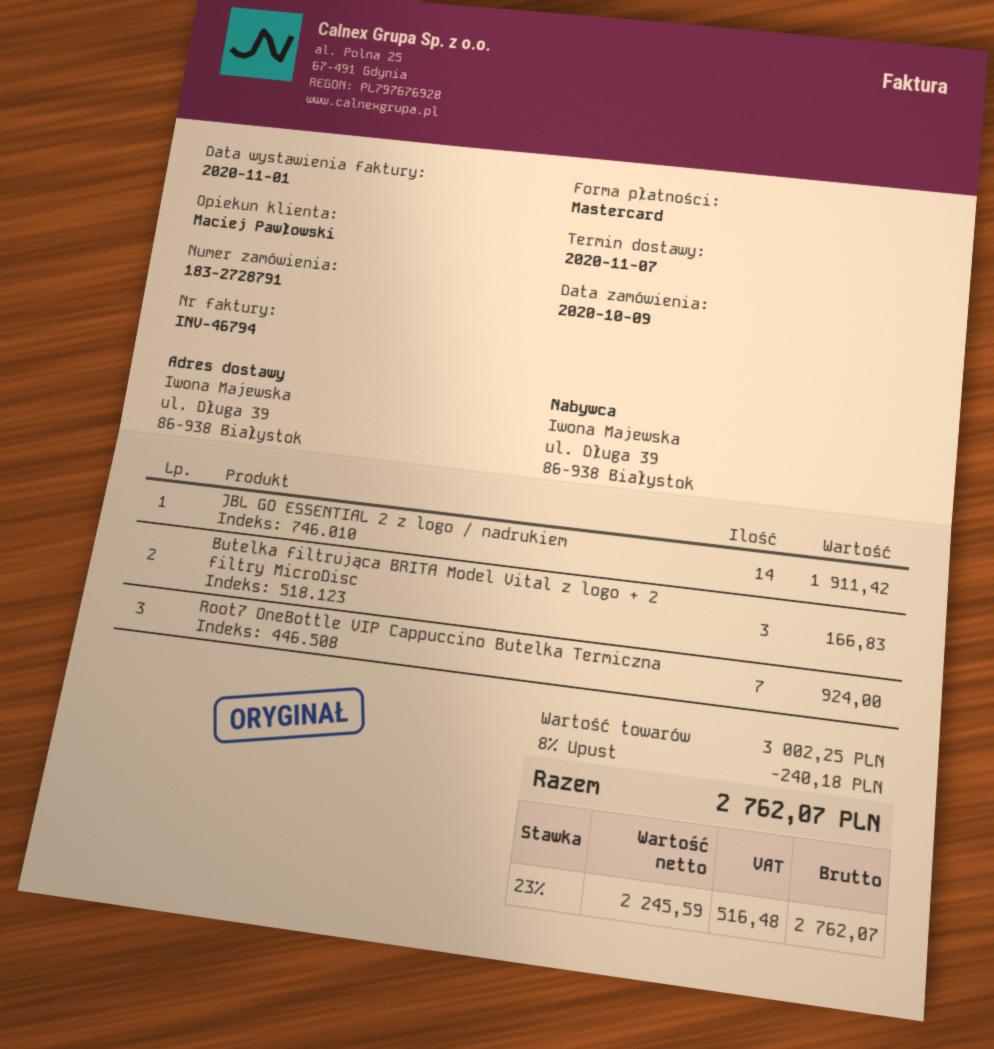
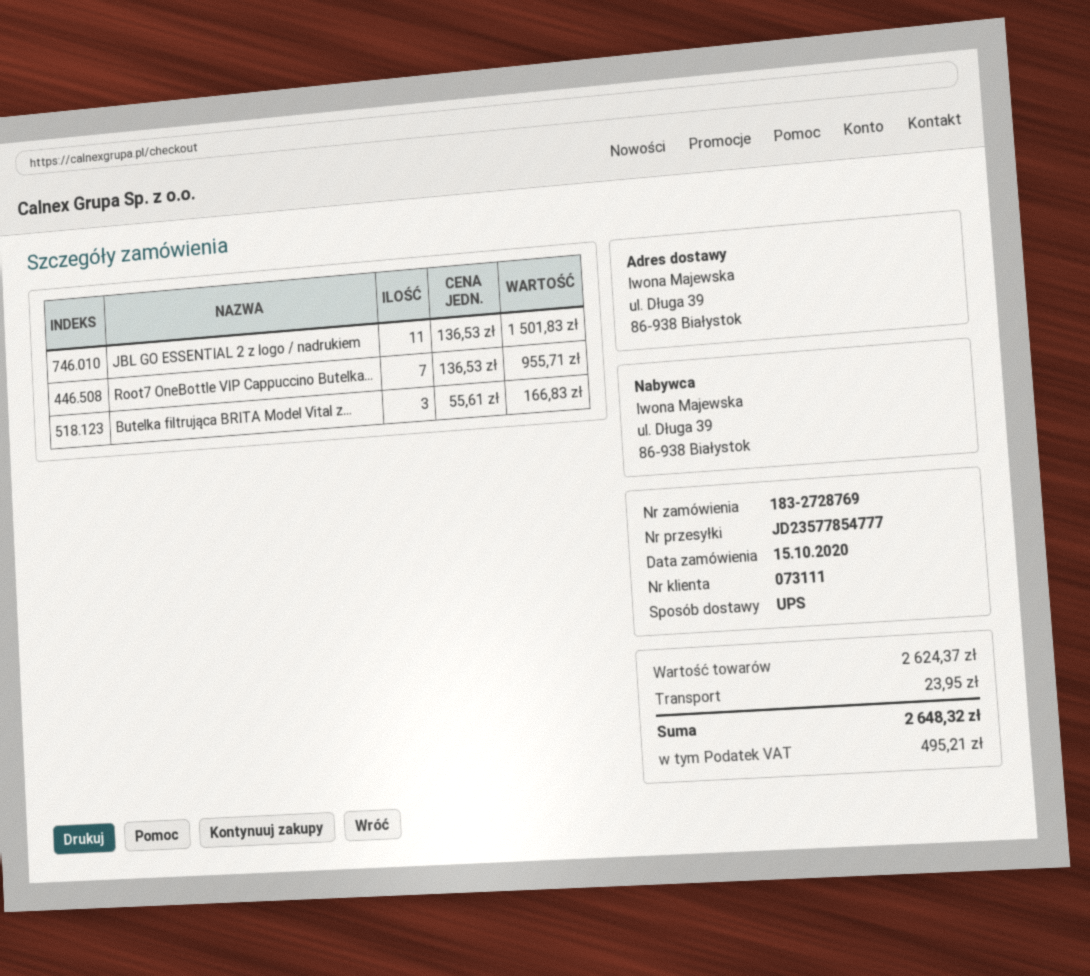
order number: 183-2728791 -> 183-2728769
order date: 2020-10-09 -> 2020-10-15
JBL GO ESSENTIAL 2 z logo / nadrukiem: 14 for 1911.42 -> 11 for 1501.83
Root7 OneBottle VIP Cappuccino Butelka Termiczna: 7 for 924.00 -> 7 for 955.71
subtotal: 3002.25 -> 2624.37
discount: 8% = 240.18 -> none
shipping: none -> 23.95
tax: 516.48 -> 495.21
total: 2762.07 -> 2648.32

